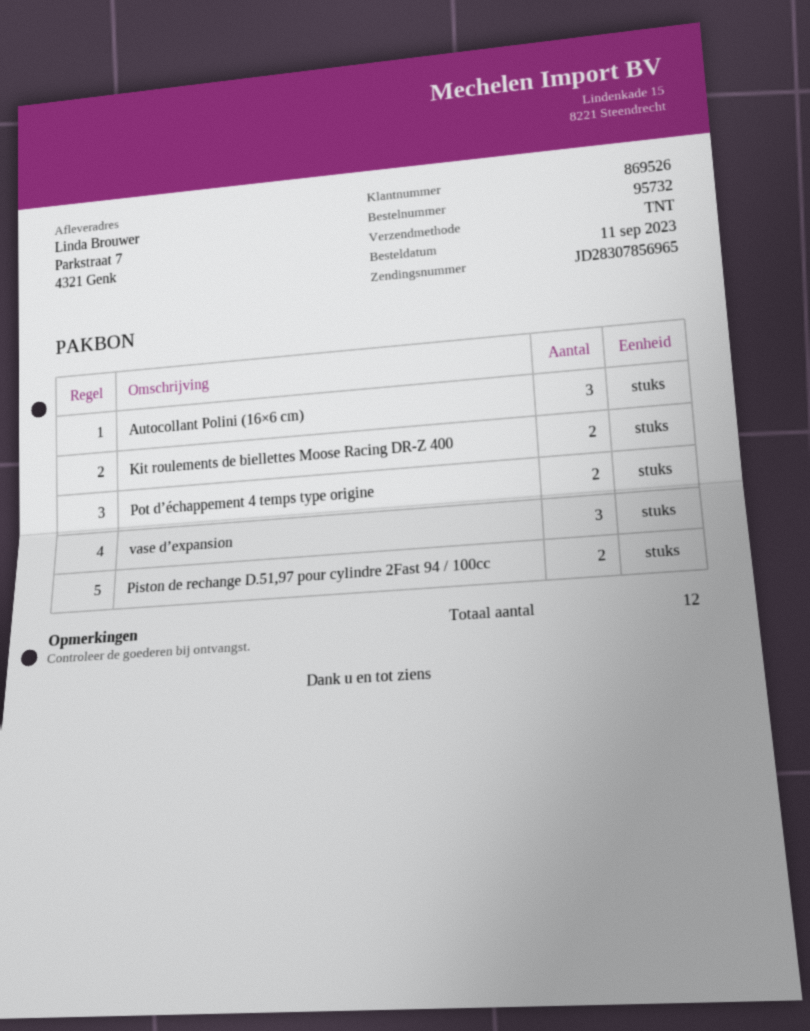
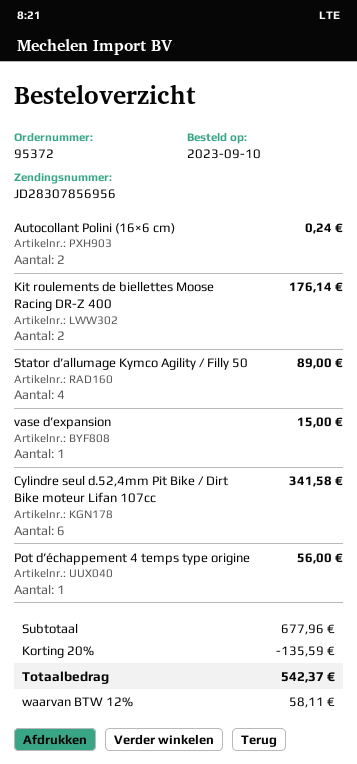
order number: 95732 -> 95372
order date: 2023-09-11 -> 2023-09-10
tracking number: JD28307856965 -> JD28307856956
Autocollant Polini (16×6 cm): 3 -> 2
Pot d’échappement 4 temps type origine: 2 -> 1
vase d’expansion: 3 -> 1
Piston de rechange D.51,97 pour cylindre 2Fast 94 / 100cc: 2 -> none
Stator d’allumage Kymco Agility / Filly 50: none -> 4
Cylindre seul d.52,4mm Pit Bike / Dirt Bike moteur Lifan 107cc: none -> 6

